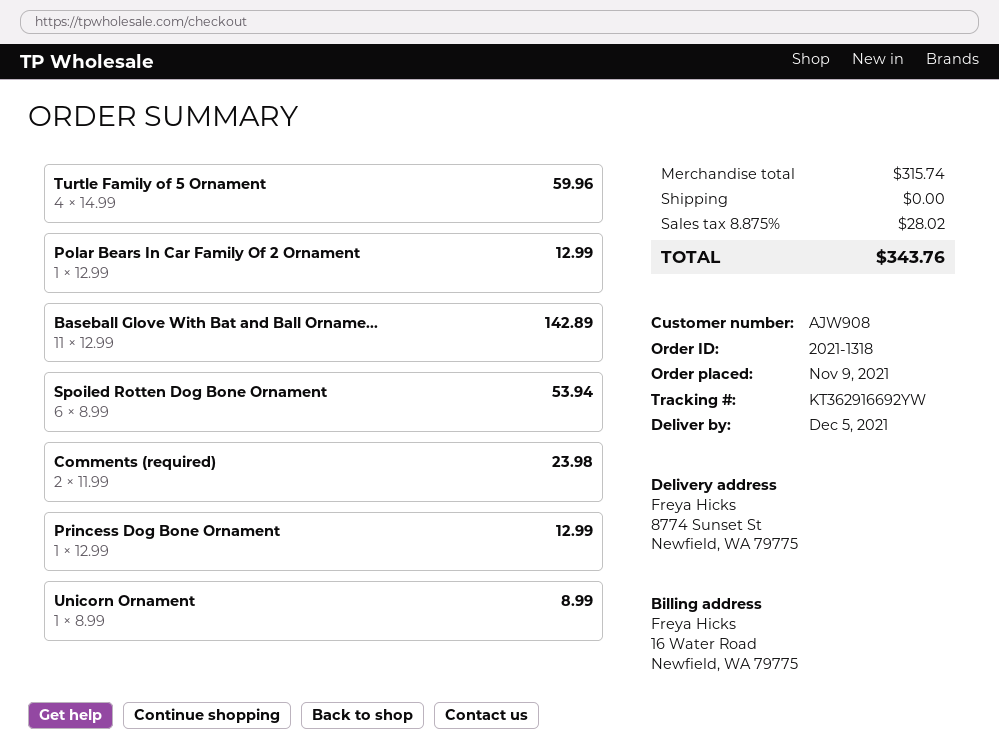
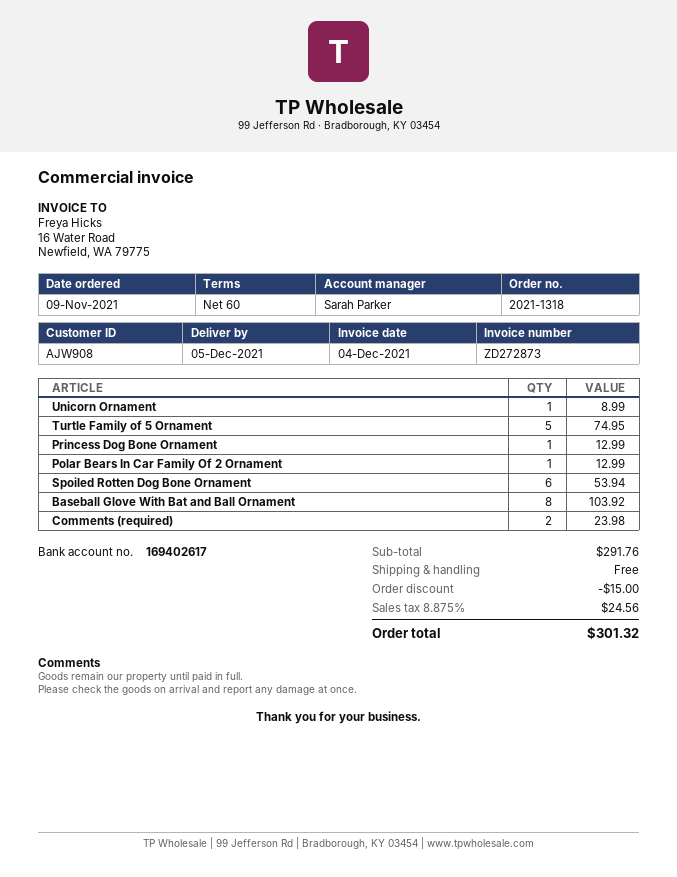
Turtle Family of 5 Ornament: 4 for 59.96 -> 5 for 74.95
Baseball Glove With Bat and Ball Orname...: 11 for 142.89 -> 8 for 103.92
subtotal: 315.74 -> 291.76
discount: none -> 15.00
tax: 8.875% = 28.02 -> 8.875% = 24.56
total: 343.76 -> 301.32

